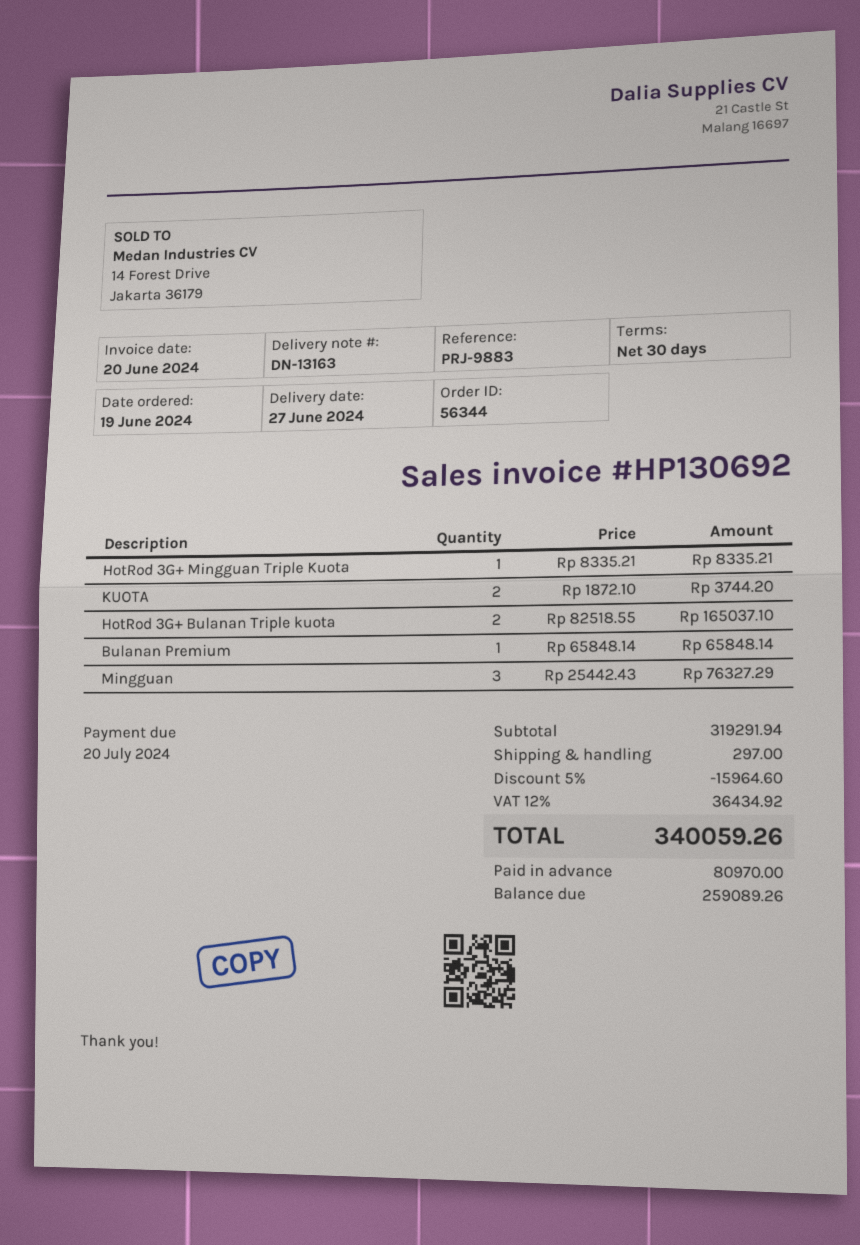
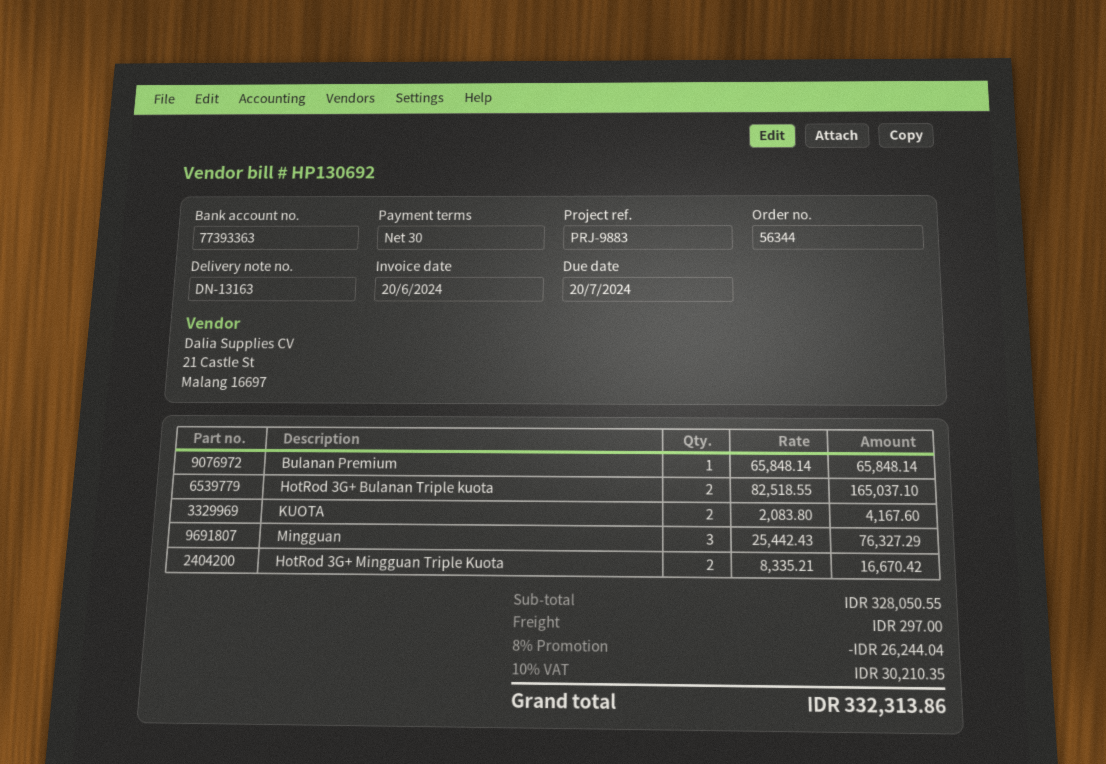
HotRod 3G+ Mingguan Triple Kuota: 1 x 8335.21 = 8335.21 -> 2 x 8335.21 = 16670.42
KUOTA: 2 x 1872.10 = 3744.20 -> 2 x 2083.80 = 4167.60
subtotal: 319291.94 -> 328050.55
discount: 5% = 15964.60 -> 8% = 26244.04
tax: 12% = 36434.92 -> 10% = 30210.35
total: 340059.26 -> 332313.86

